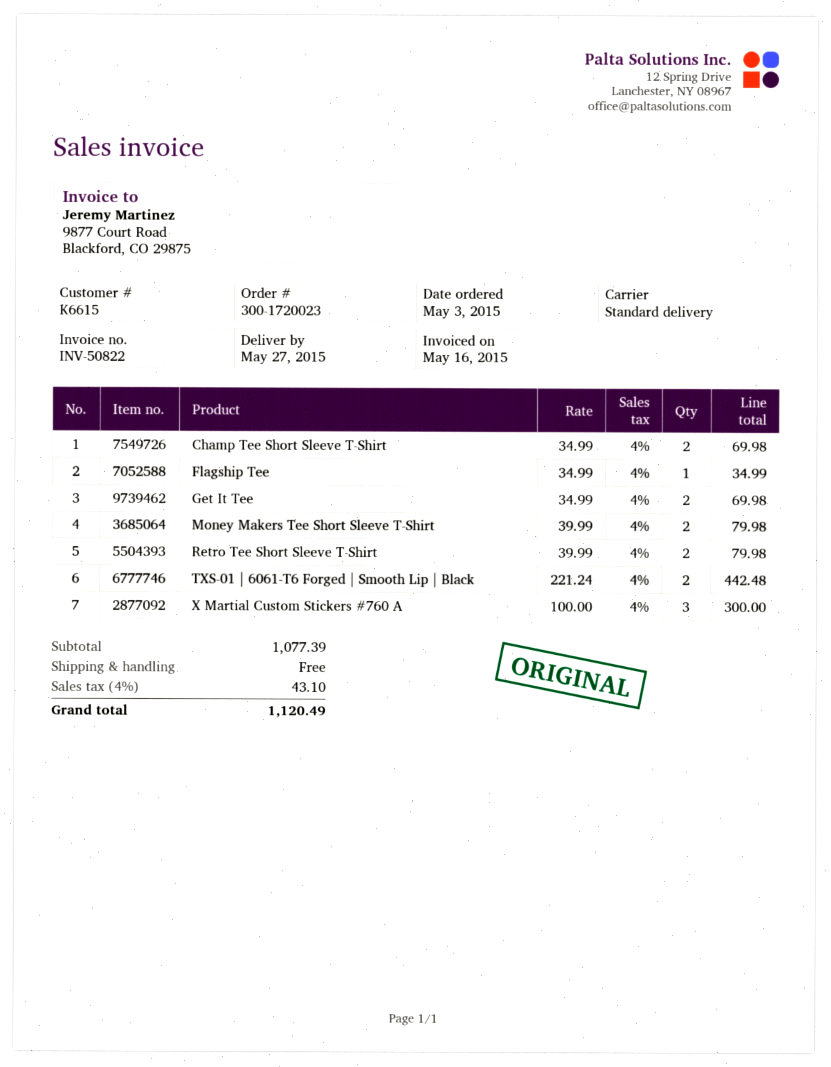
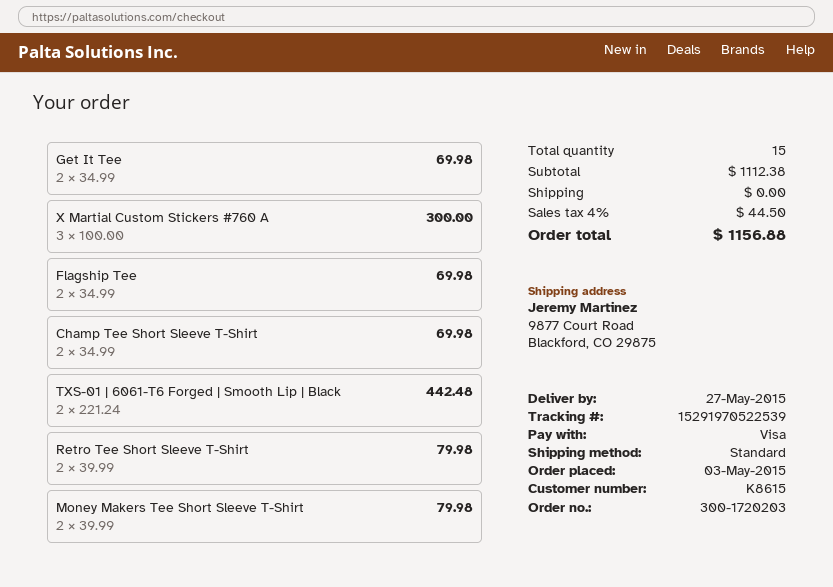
order number: 300-1720023 -> 300-1720203
customer number: K6615 -> K8615
Flagship Tee: 1 x 34.99 = 34.99 -> 2 x 34.99 = 69.98
subtotal: 1077.39 -> 1112.38
tax: 4% = 43.10 -> 4% = 44.50
total: 1120.49 -> 1156.88

